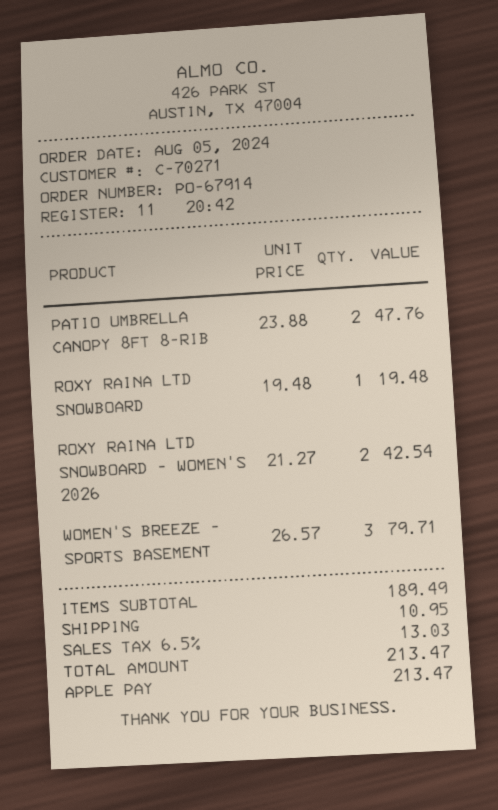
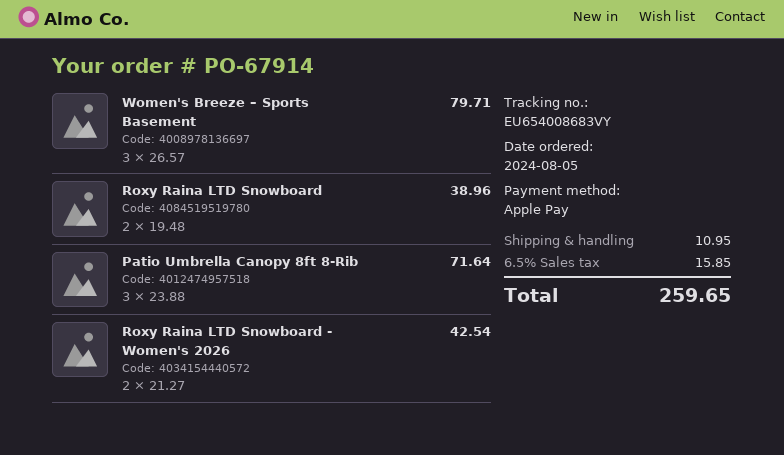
PATIO UMBRELLA CANOPY 8FT 8-RIB: 2 x 23.88 = 47.76 -> 3 x 23.88 = 71.64
ROXY RAINA LTD SNOWBOARD: 1 x 19.48 = 19.48 -> 2 x 19.48 = 38.96
tax: 6.5% = 13.03 -> 6.5% = 15.85
total: 213.47 -> 259.65

